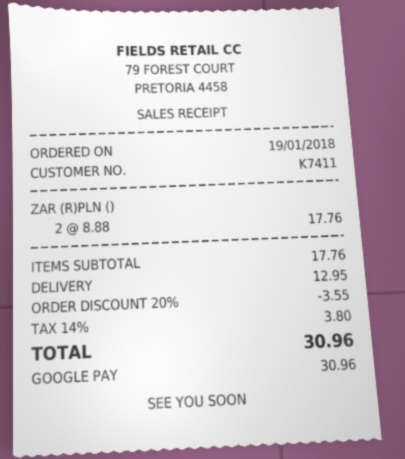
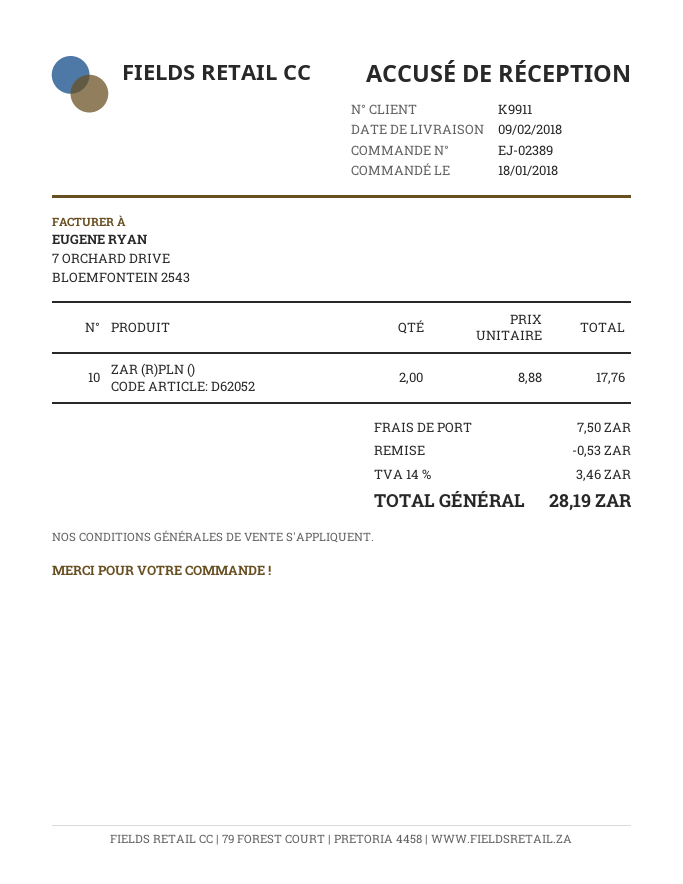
order date: 2018-01-19 -> 2018-01-18
customer number: K7411 -> K9911
discount: 3.55 -> 0.53
shipping: 12.95 -> 7.50
tax: 14% = 3.80 -> 14% = 3.46
total: 30.96 -> 28.19

